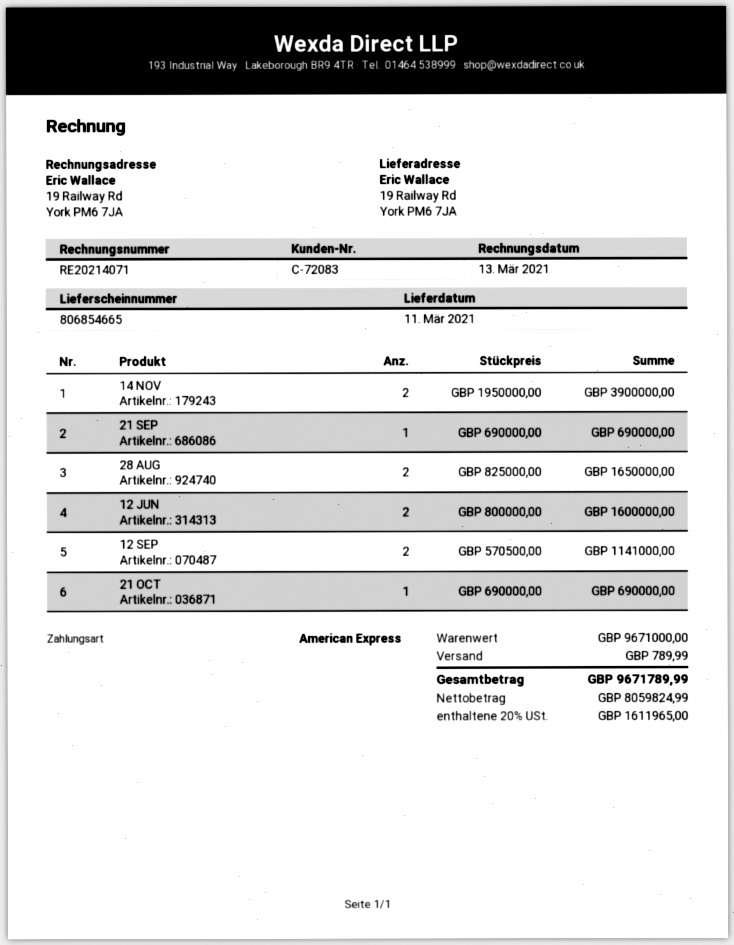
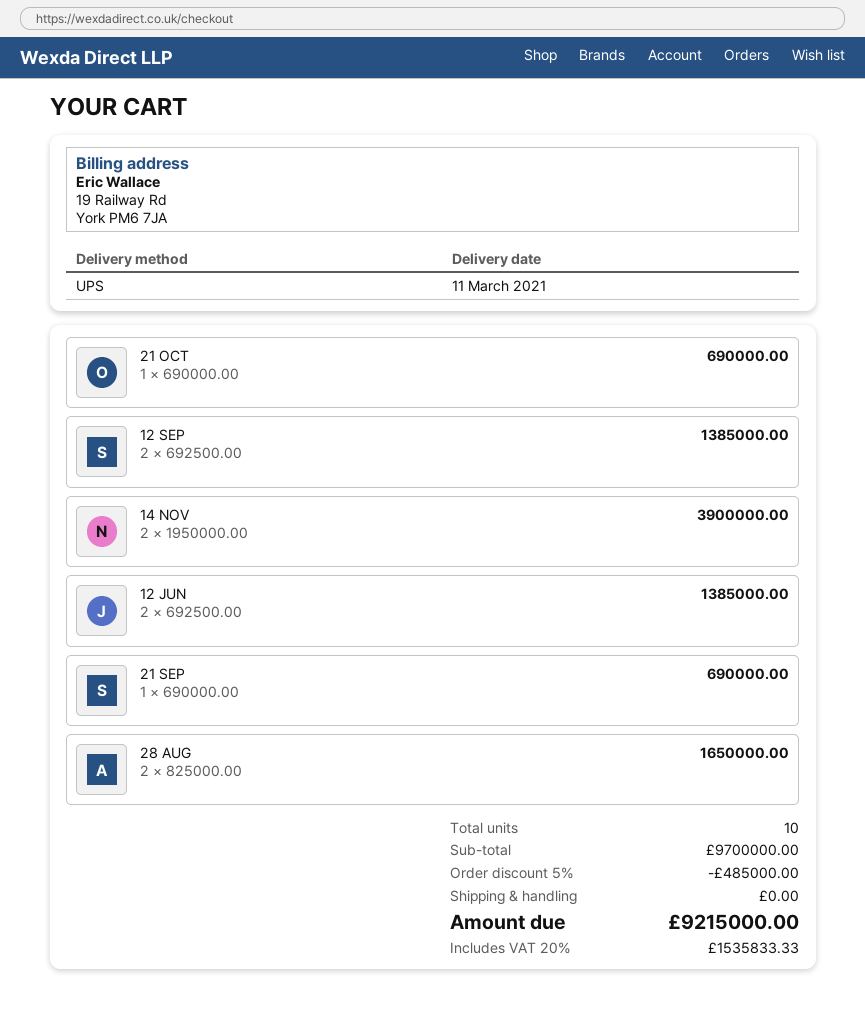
12 JUN: 2 x 800000.00 = 1600000.00 -> 2 x 692500.00 = 1385000.00
12 SEP: 2 x 570500.00 = 1141000.00 -> 2 x 692500.00 = 1385000.00
subtotal: 9671000.00 -> 9700000.00
discount: none -> 5% = 485000.00
shipping: 789.99 -> 0.00
tax: 20% = 1611965.00 -> 20% = 1535833.33
total: 9671789.99 -> 9215000.00

